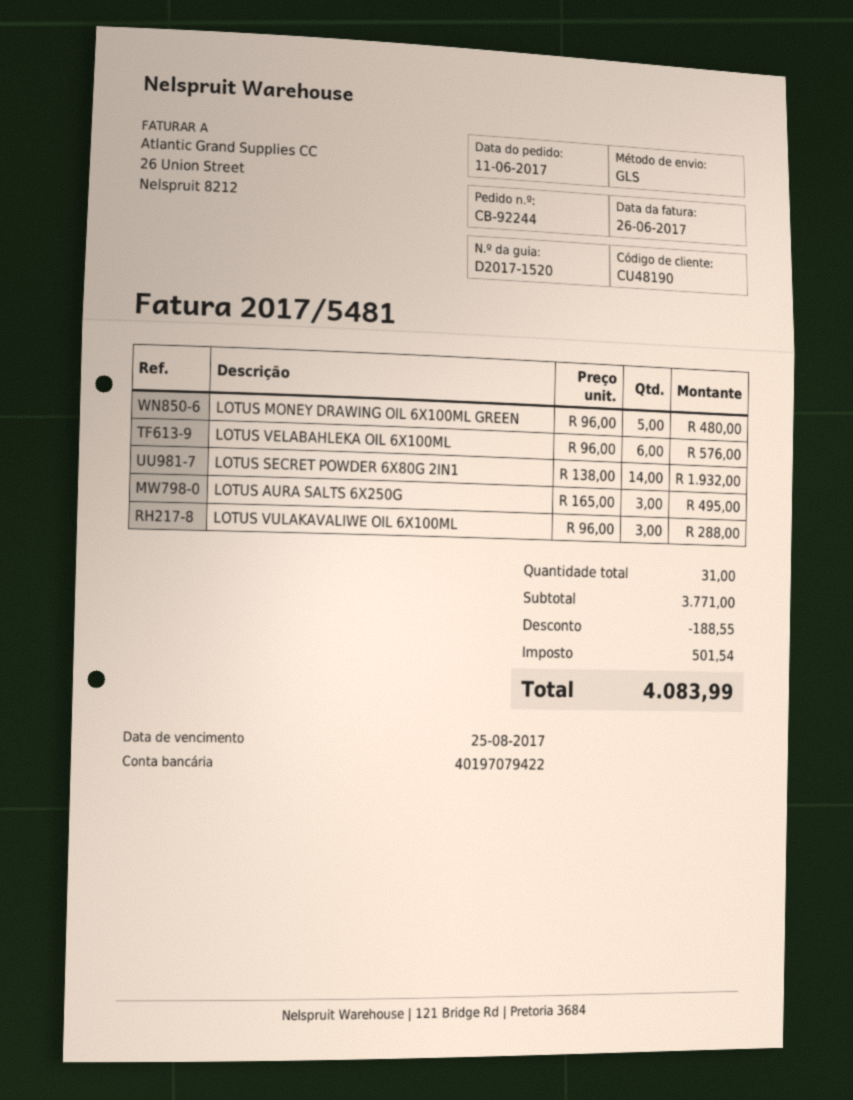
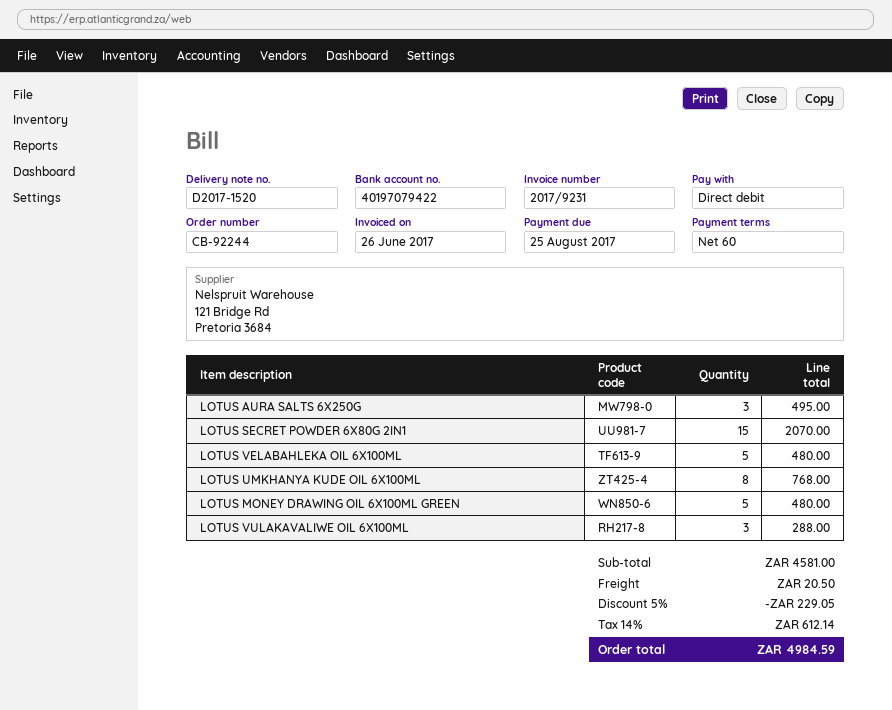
invoice number: 2017/5481 -> 2017/9231
LOTUS VELABAHLEKA OIL 6X100ML: 6 for 576.00 -> 5 for 480.00
LOTUS SECRET POWDER 6X80G 2IN1: 14 for 1932.00 -> 15 for 2070.00
LOTUS UMKHANYA KUDE OIL 6X100ML: none -> 8 for 768.00
subtotal: 3771.00 -> 4581.00
discount: 188.55 -> 229.05
shipping: none -> 20.50
tax: 501.54 -> 612.14
total: 4083.99 -> 4984.59

